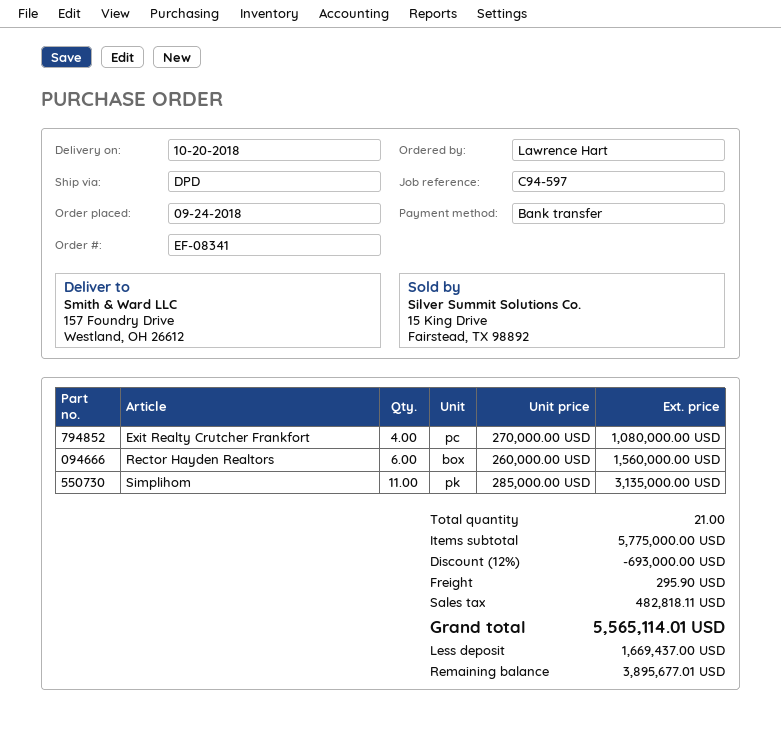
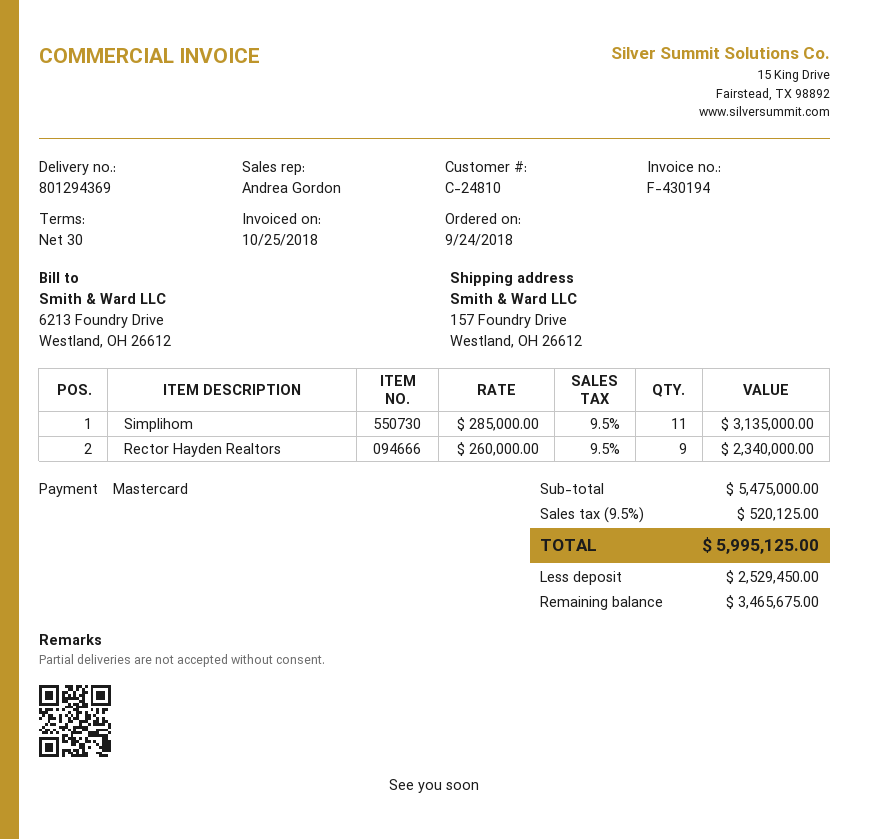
payment method: bank transfer -> Mastercard
Exit Realty Crutcher Frankfort: 4 x 270000.00 = 1080000.00 -> none
Rector Hayden Realtors: 6 x 260000.00 = 1560000.00 -> 9 x 260000.00 = 2340000.00
subtotal: 5775000.00 -> 5475000.00
discount: 12% = 693000.00 -> none
shipping: 295.90 -> none
tax: 482818.11 -> 520125.00
total: 5565114.01 -> 5995125.00
deposit: 1669437.00 -> 2529450.00
balance: 3895677.01 -> 3465675.00

